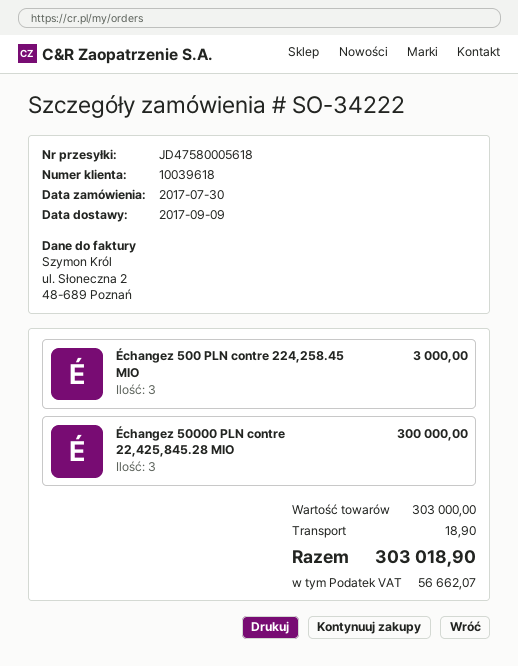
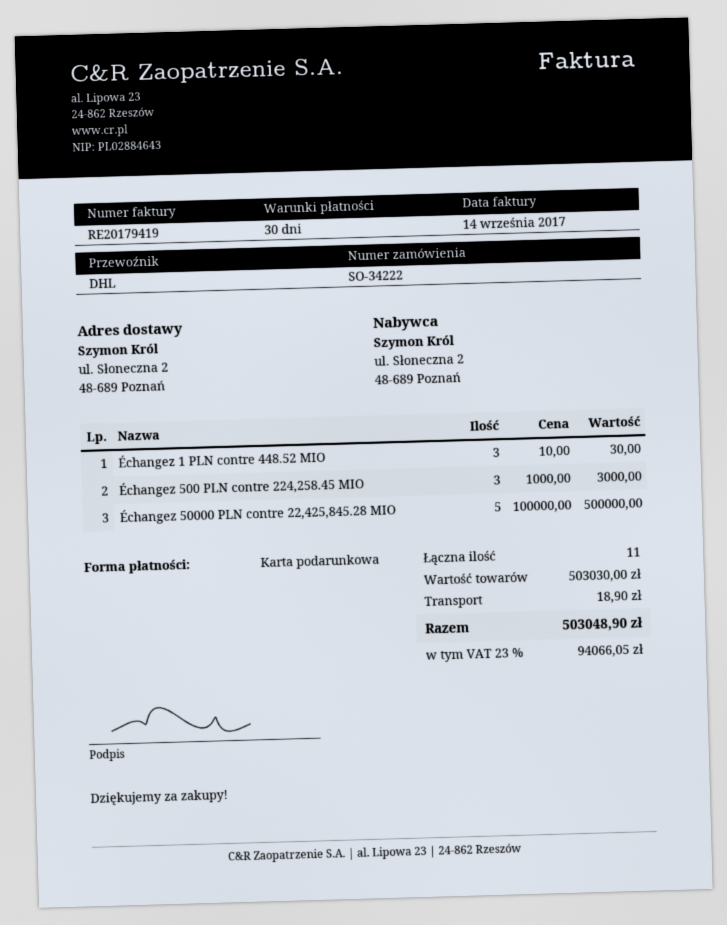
Échangez 50000 PLN contre 22,425,845.28 MIO: 3 for 300000.00 -> 5 for 500000.00
Échangez 1 PLN contre 448.52 MIO: none -> 3 for 30.00
subtotal: 303000.00 -> 503030.00
tax: 56662.07 -> 94066.05
total: 303018.90 -> 503048.90

